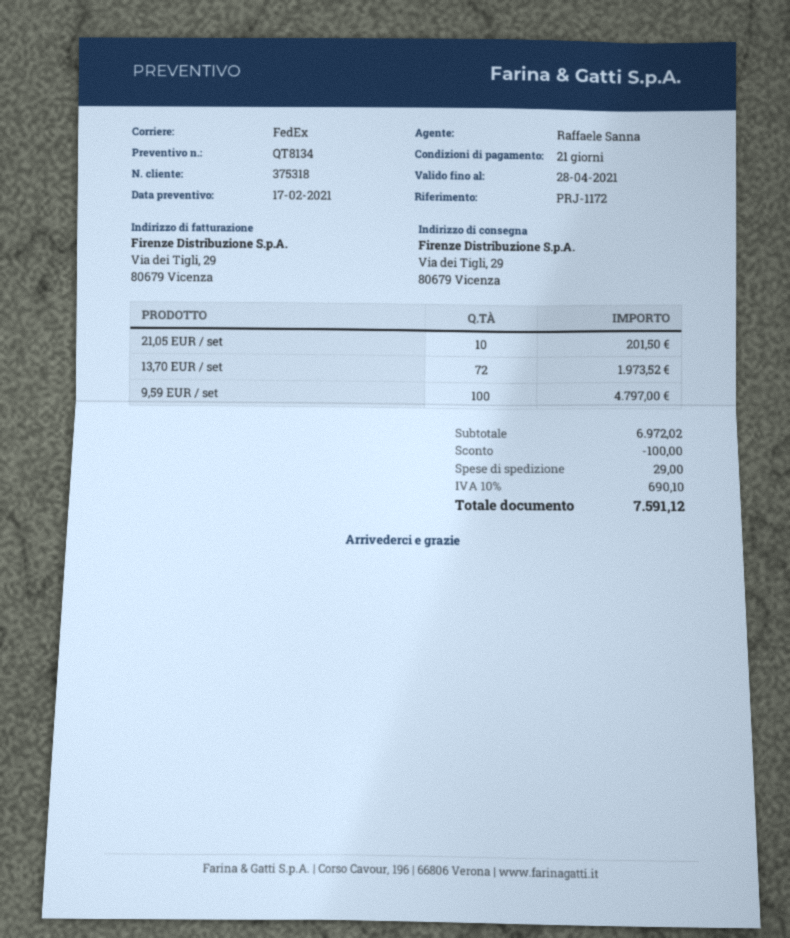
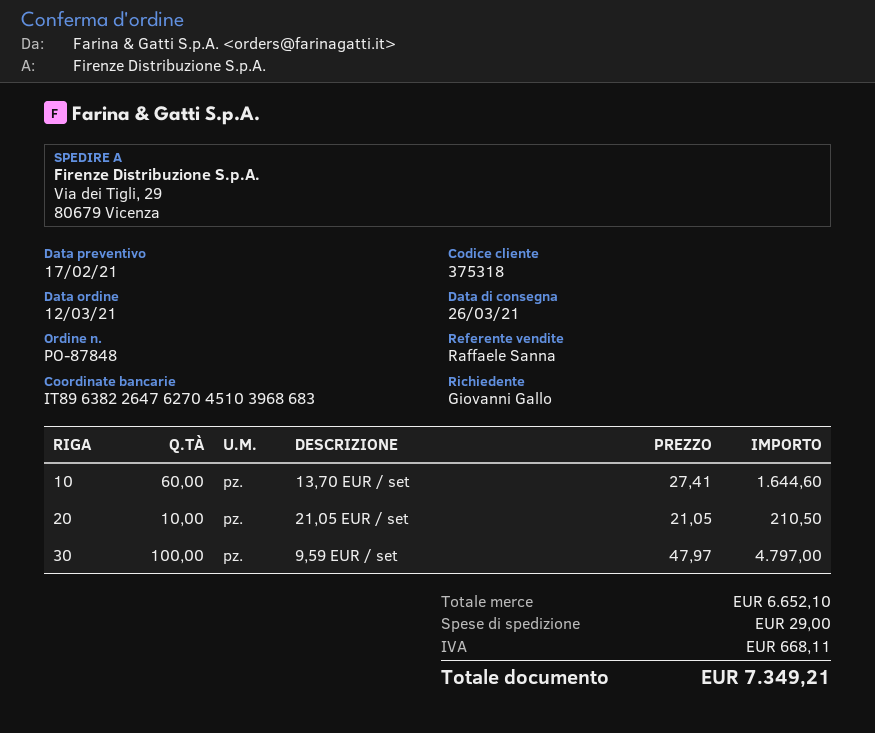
21,05 EUR / set: 10 for 201.50 -> 10 for 210.50
13,70 EUR / set: 72 for 1973.52 -> 60 for 1644.60
subtotal: 6972.02 -> 6652.10
discount: 100.00 -> none
tax: 690.10 -> 668.11
total: 7591.12 -> 7349.21

